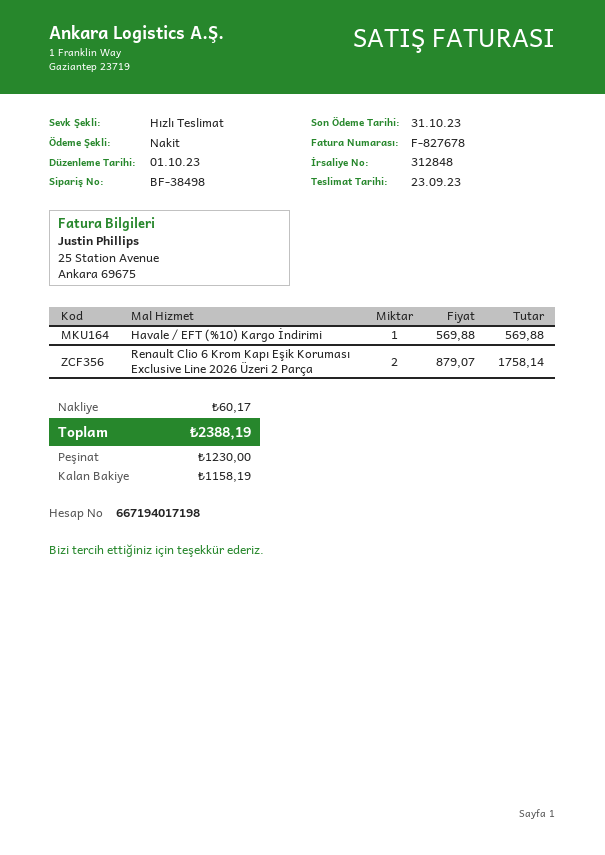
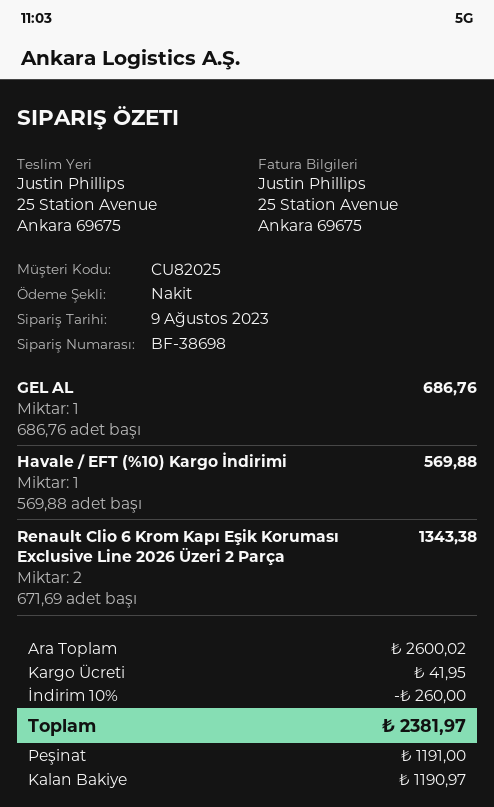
order number: BF-38498 -> BF-38698
Renault Clio 6 Krom Kapı Eşik Koruması Exclusive Line 2026 Üzeri 2 Parça: 2 x 879.07 = 1758.14 -> 2 x 671.69 = 1343.38
GEL AL: none -> 1 x 686.76 = 686.76
discount: none -> 10% = 260.00
shipping: 60.17 -> 41.95
total: 2388.19 -> 2381.97
deposit: 1230.00 -> 1191.00
balance: 1158.19 -> 1190.97

